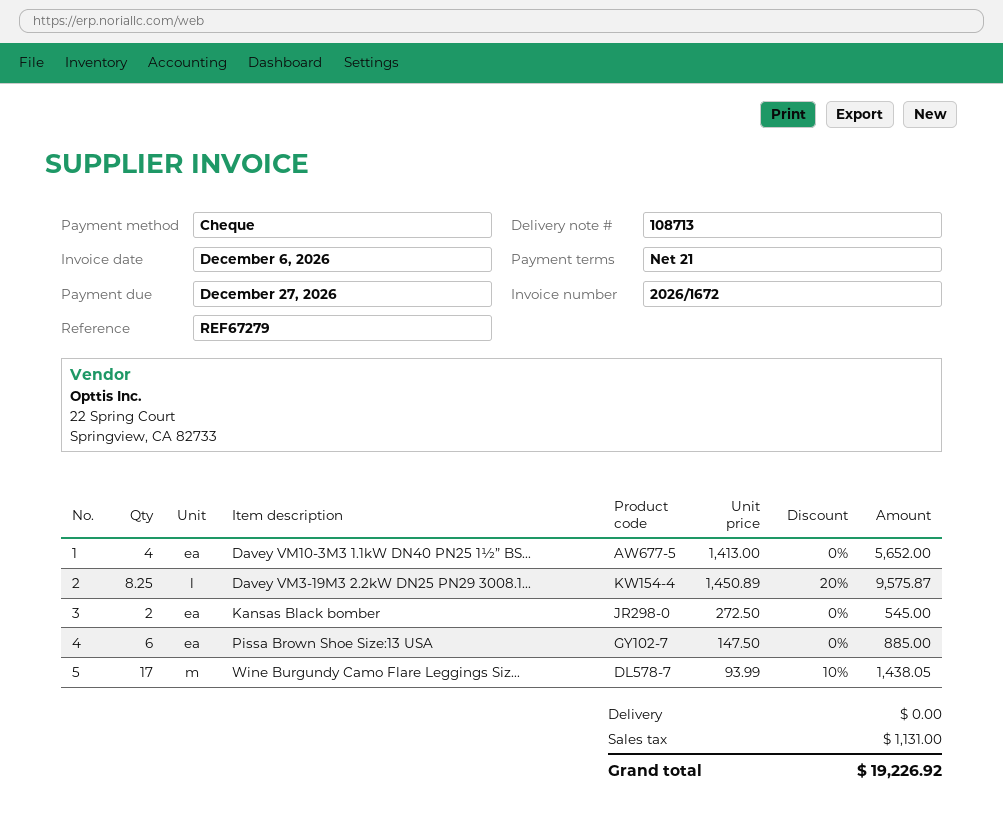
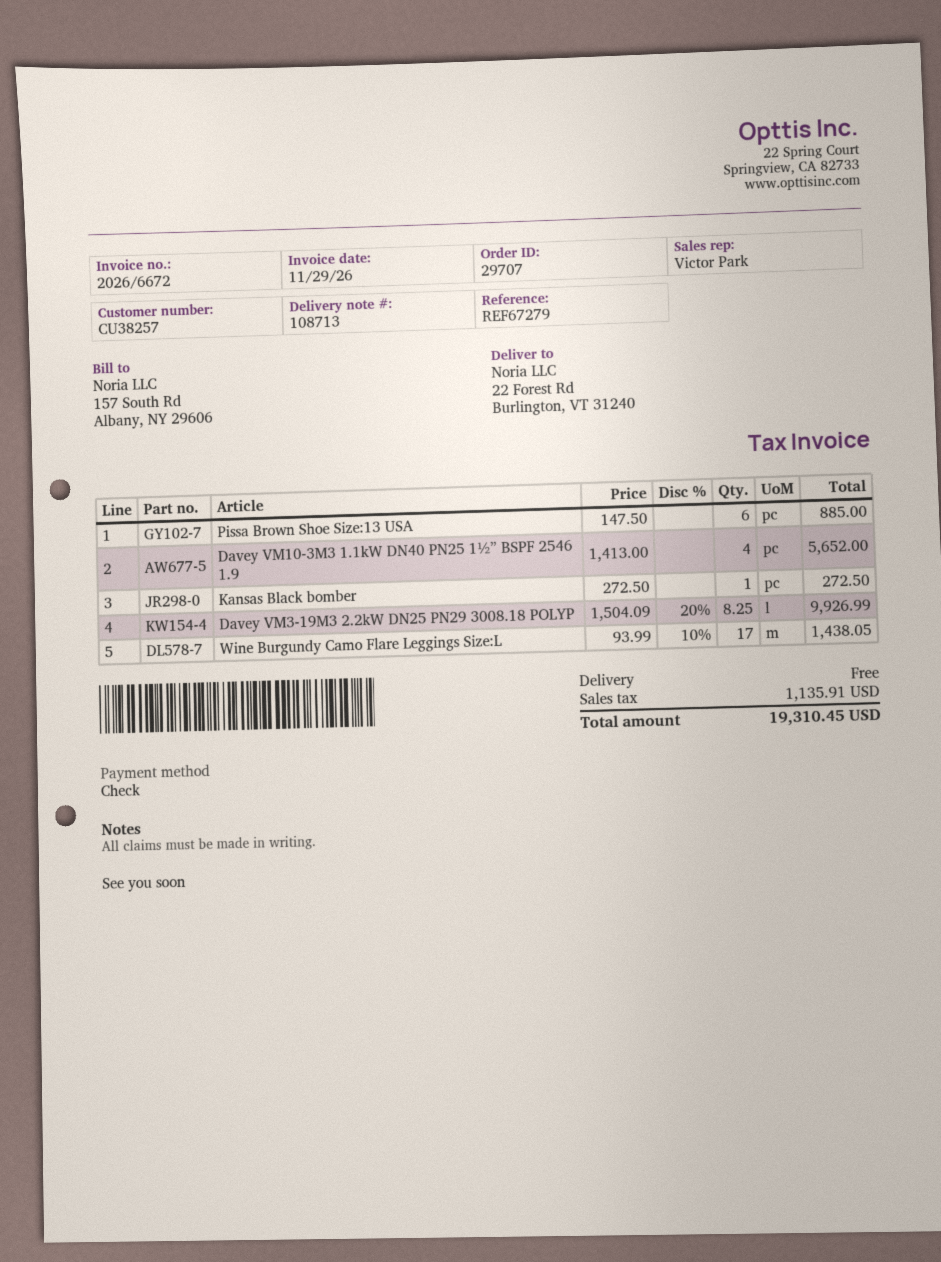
invoice number: 2026/1672 -> 2026/6672
invoice date: 2026-12-06 -> 2026-11-29
Davey VM3-19M3 2.2kW DN25 PN29 3008.1...: 8.25 x 1450.89 - 20% = 9575.87 -> 8.25 x 1504.09 - 20% = 9926.99
Kansas Black bomber: 2 x 272.50 = 545.00 -> 1 x 272.50 = 272.50
tax: 1131.00 -> 1135.91
total: 19226.92 -> 19310.45

